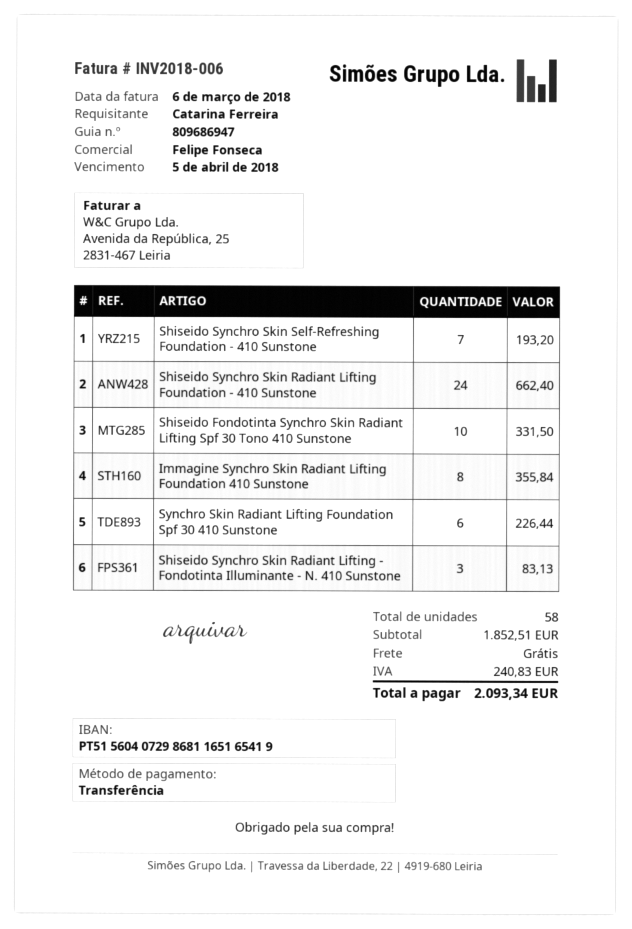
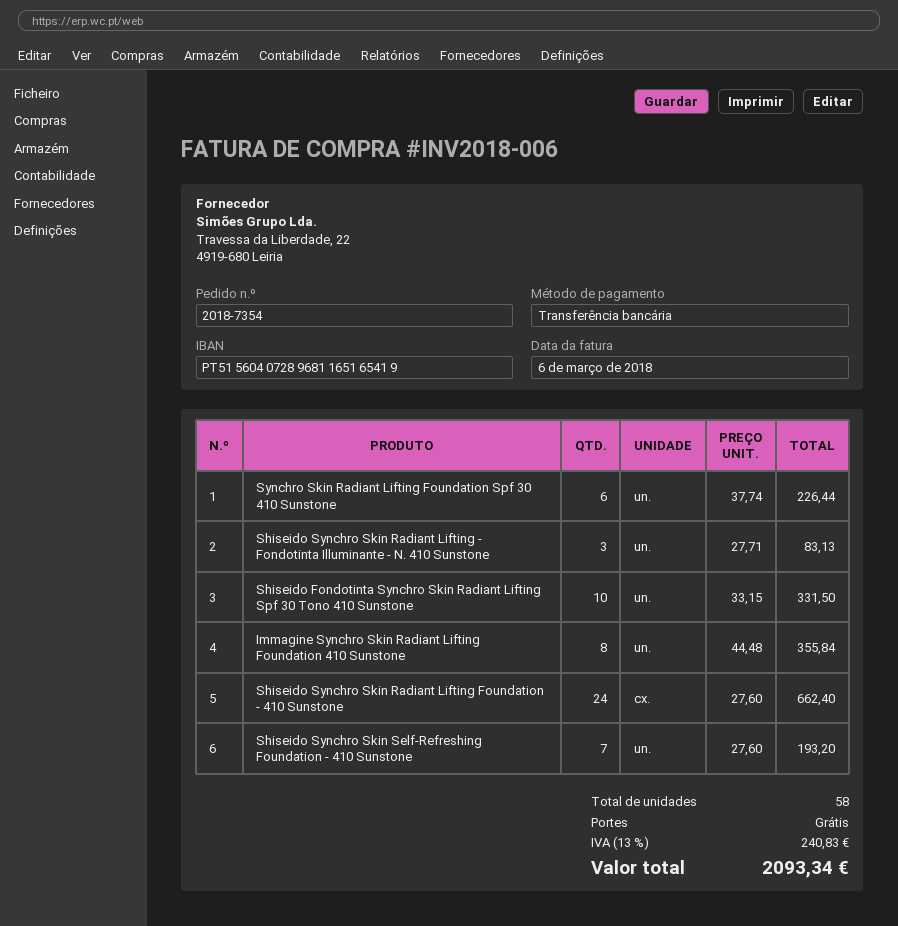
bank account: PT51560407298681165165419 -> PT51560407289681165165419

